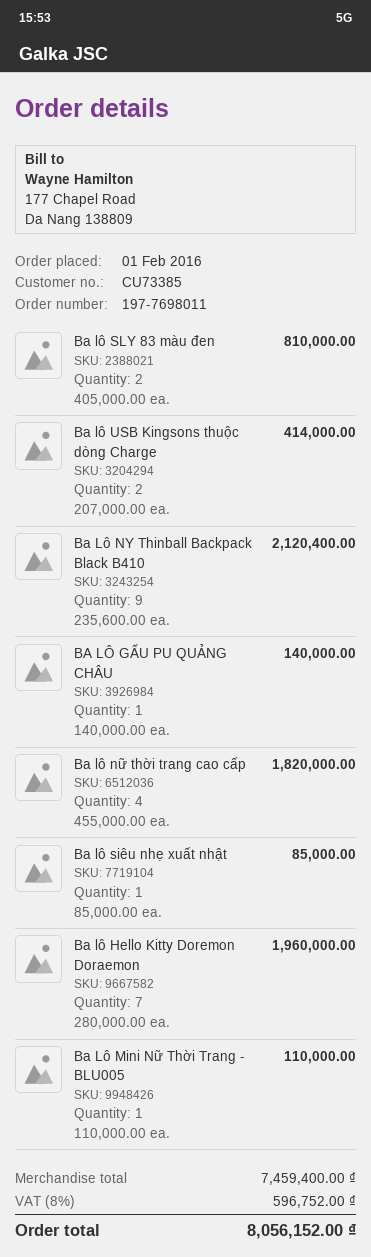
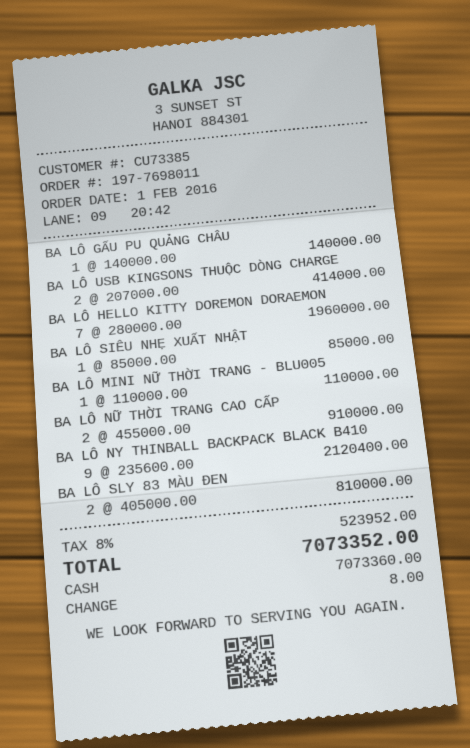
Ba lô nữ thời trang cao cấp: 4 x 455000.00 = 1820000.00 -> 2 x 455000.00 = 910000.00
tax: 8% = 596752.00 -> 8% = 523952.00
total: 8056152.00 -> 7073352.00

